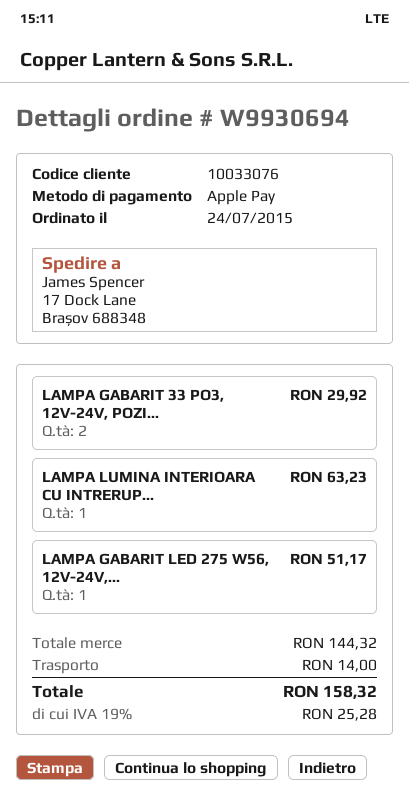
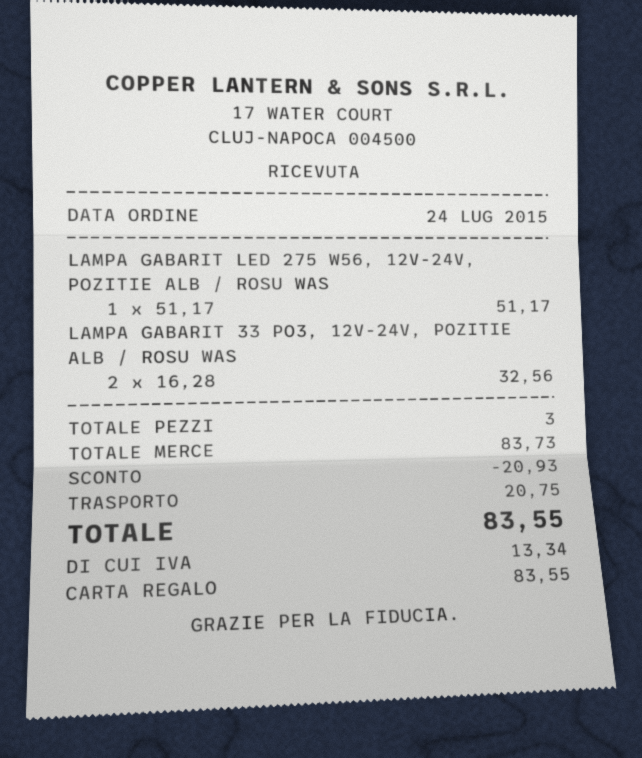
payment method: Apple Pay -> gift card
LAMPA GABARIT 33 PO3, 12V-24V, POZI...: 2 for 29.92 -> 2 for 32.56
LAMPA LUMINA INTERIOARA CU INTRERUP...: 1 for 63.23 -> none
subtotal: 144.32 -> 83.73
discount: none -> 20.93
shipping: 14.00 -> 20.75
tax: 25.28 -> 13.34
total: 158.32 -> 83.55

